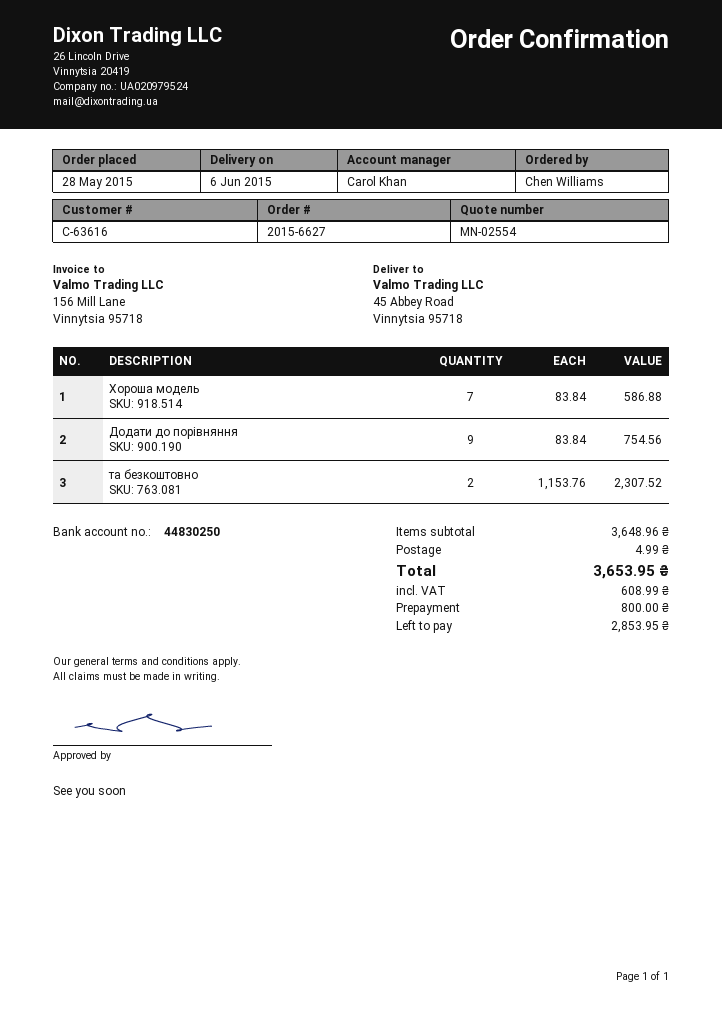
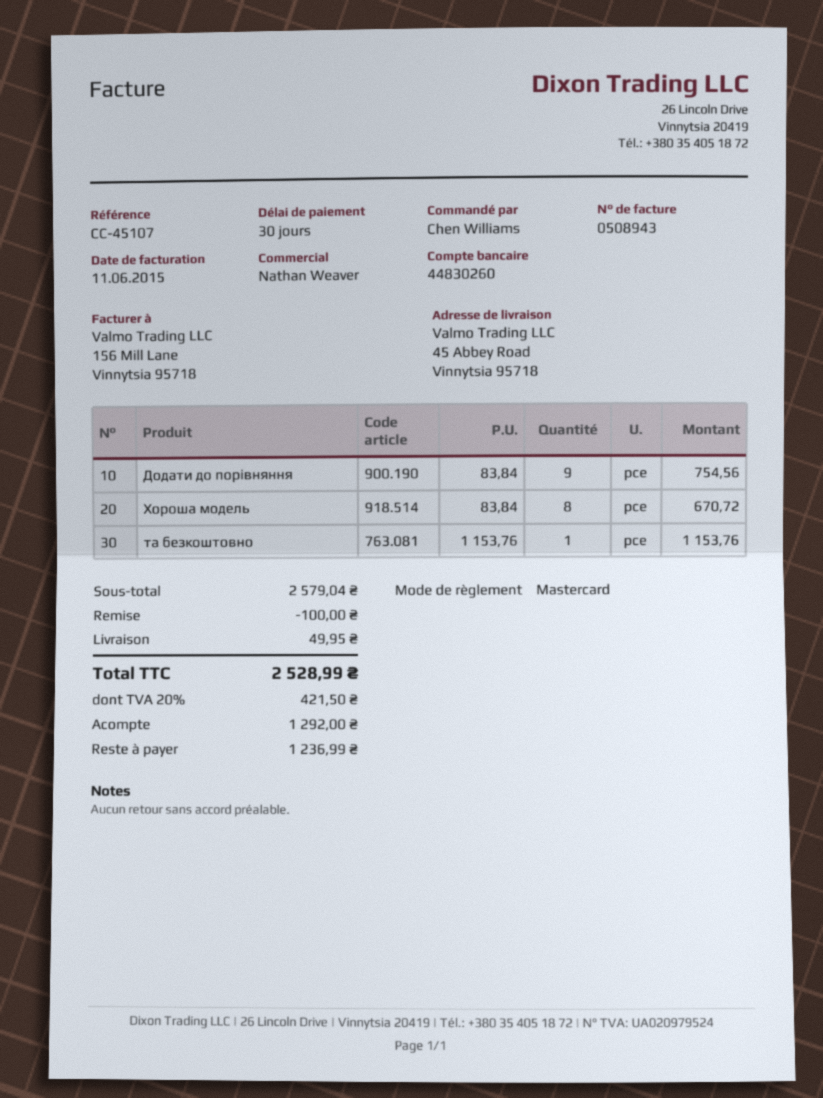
sales rep: Carol Khan -> Nathan Weaver
bank account: 44830250 -> 44830260
Хороша модель: 7 x 83.84 = 586.88 -> 8 x 83.84 = 670.72
та безкоштовно: 2 x 1153.76 = 2307.52 -> 1 x 1153.76 = 1153.76
subtotal: 3648.96 -> 2579.04
discount: none -> 100.00
shipping: 4.99 -> 49.95
tax: 608.99 -> 421.50
total: 3653.95 -> 2528.99
deposit: 800.00 -> 1292.00
balance: 2853.95 -> 1236.99

